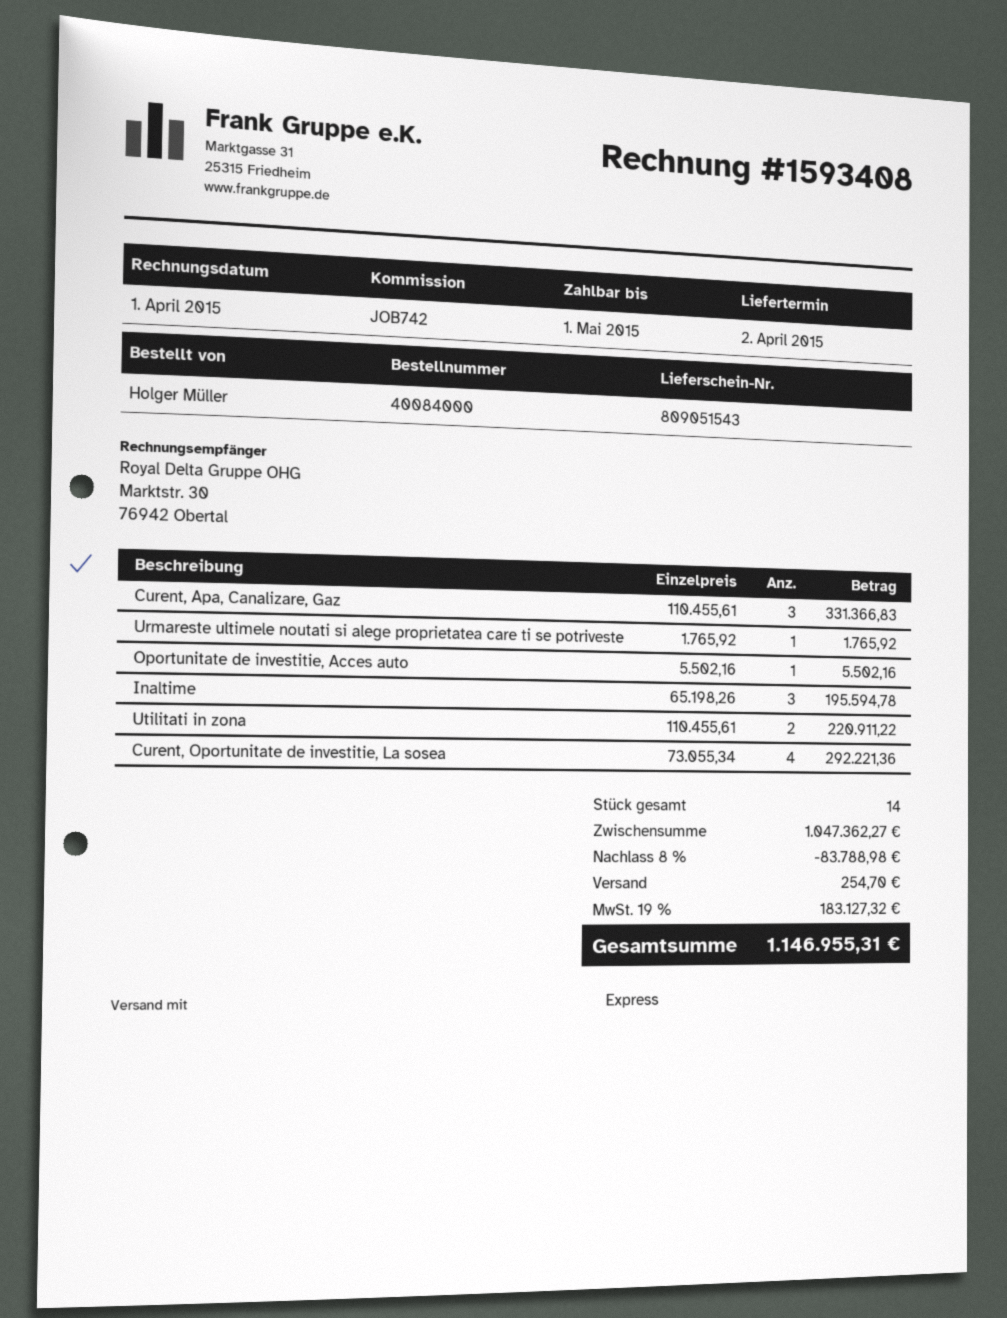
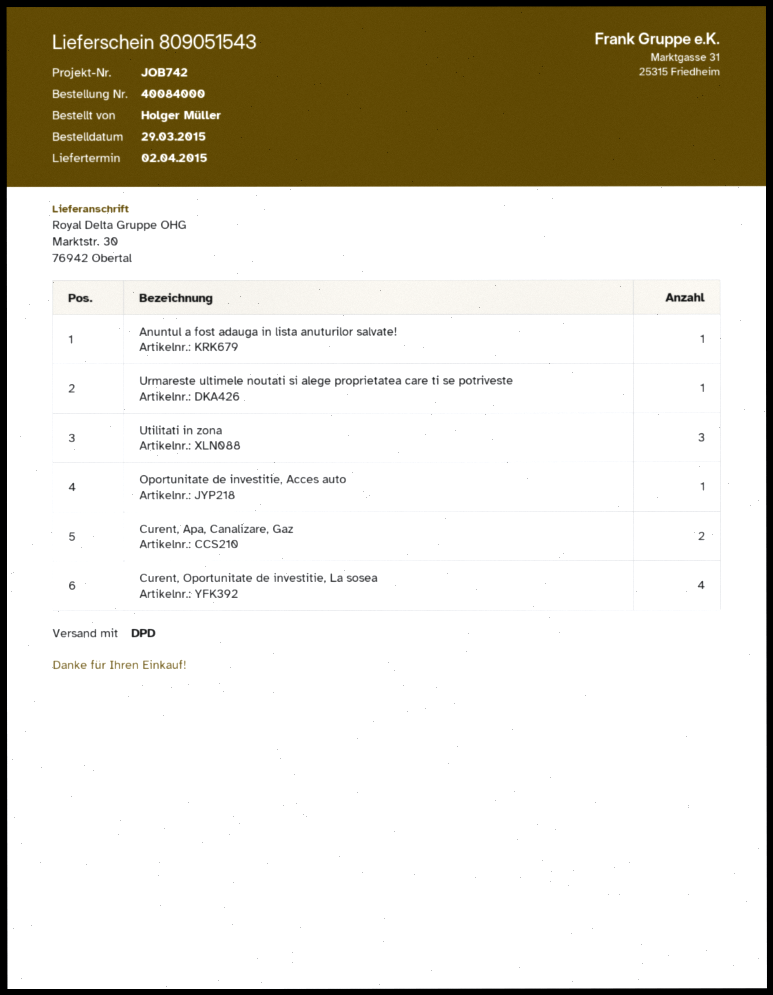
shipping method: express -> DPD
Curent, Apa, Canalizare, Gaz: 3 -> 2
Inaltime: 3 -> none
Utilitati in zona: 2 -> 3
Anuntul a fost adauga in lista anuturilor salvate!: none -> 1

